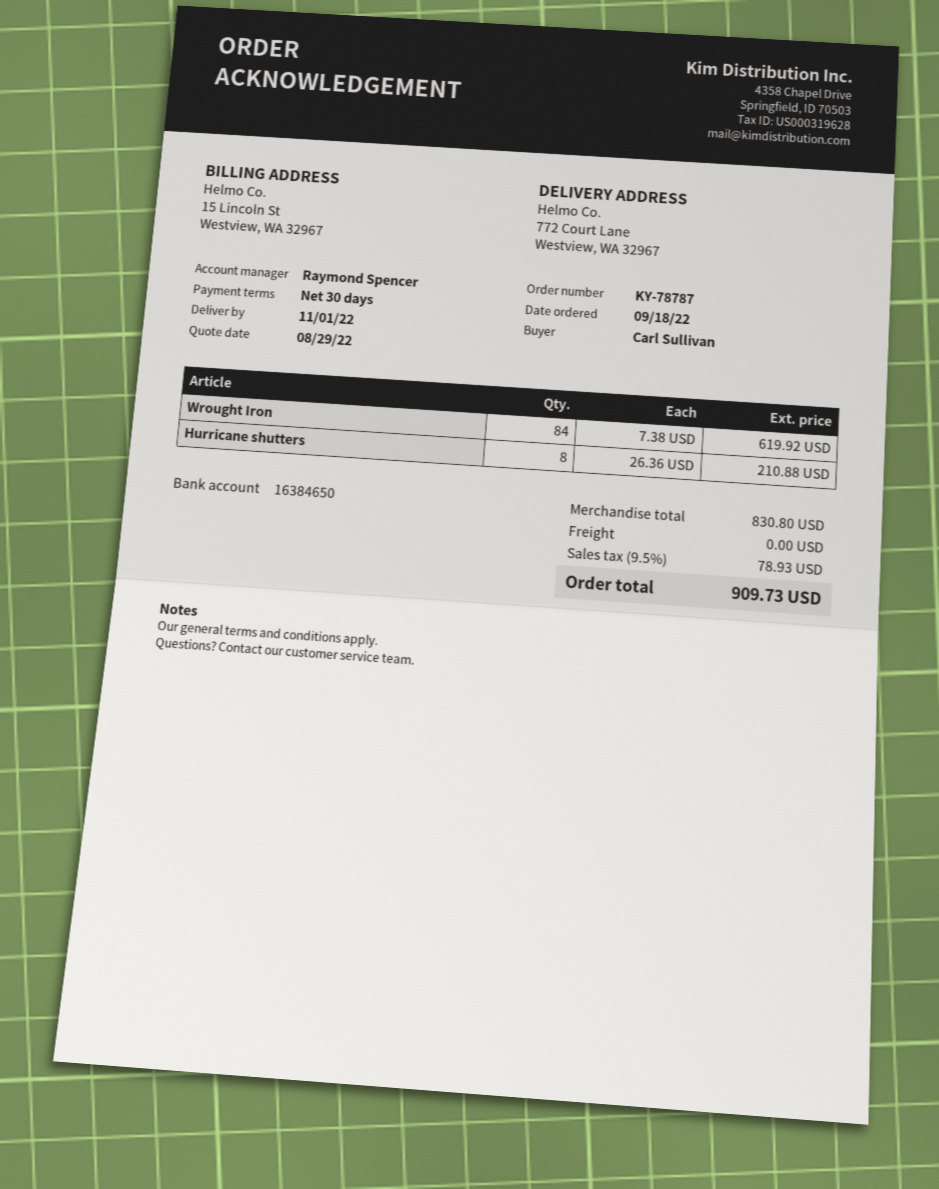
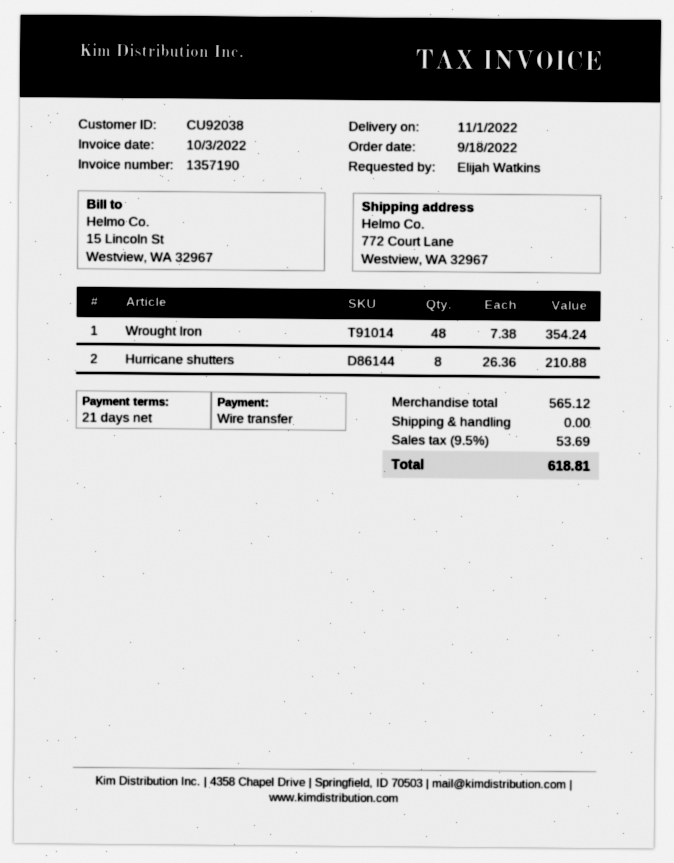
payment terms: 30 days -> 21 days
ordered by: Carl Sullivan -> Elijah Watkins
Wrought Iron: 84 x 7.38 = 619.92 -> 48 x 7.38 = 354.24
subtotal: 830.80 -> 565.12
tax: 9.5% = 78.93 -> 9.5% = 53.69
total: 909.73 -> 618.81

